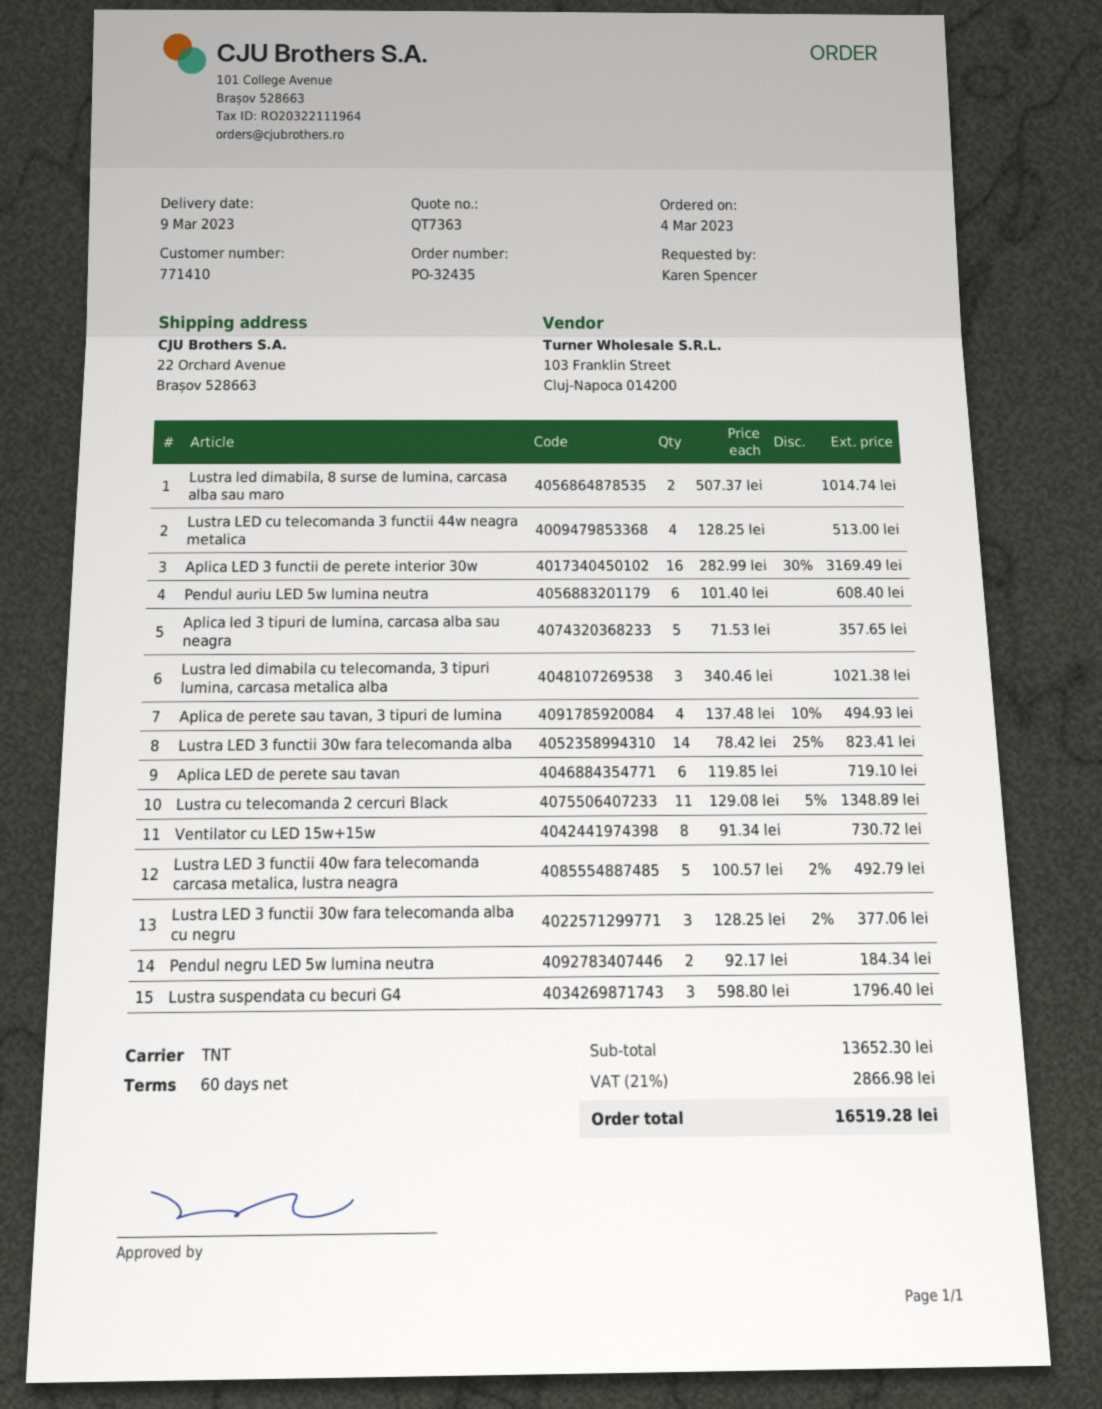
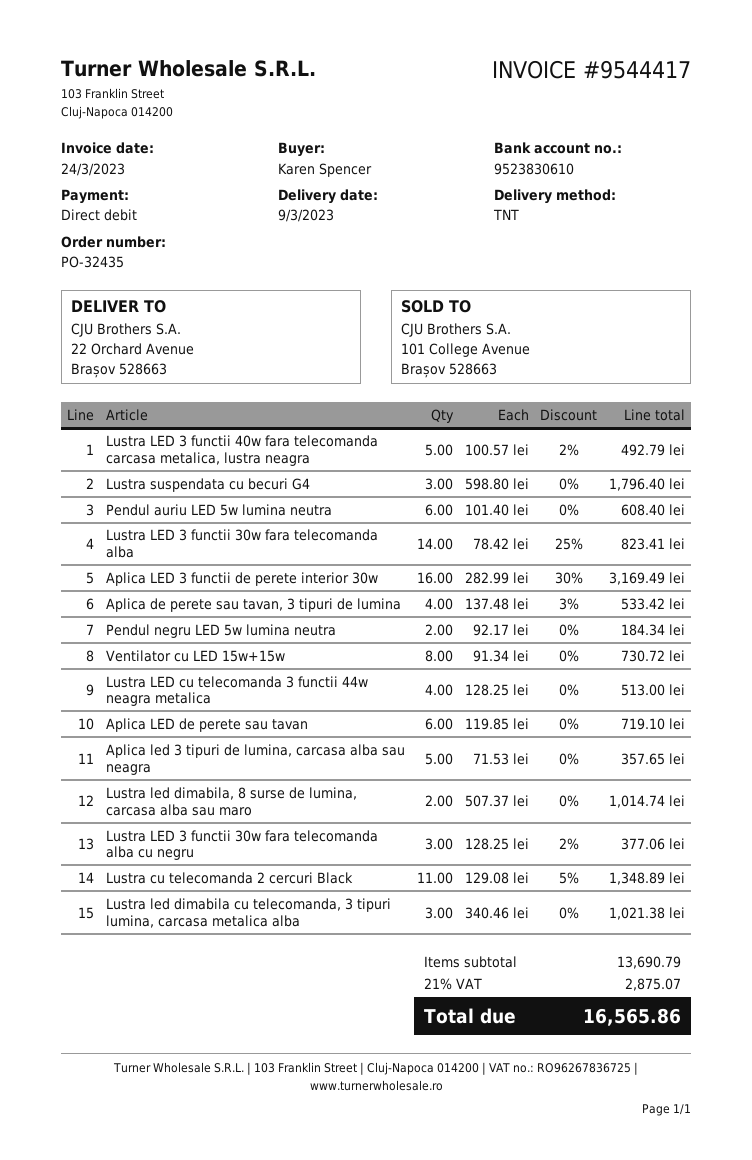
Aplica de perete sau tavan, 3 tipuri de lumina: 4 x 137.48 - 10% = 494.93 -> 4 x 137.48 - 3% = 533.42
subtotal: 13652.30 -> 13690.79
tax: 21% = 2866.98 -> 21% = 2875.07
total: 16519.28 -> 16565.86

